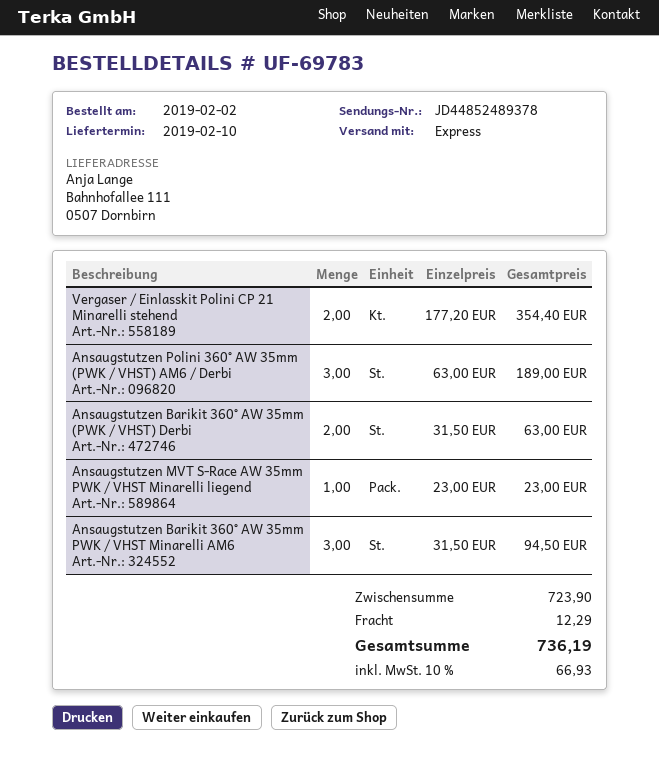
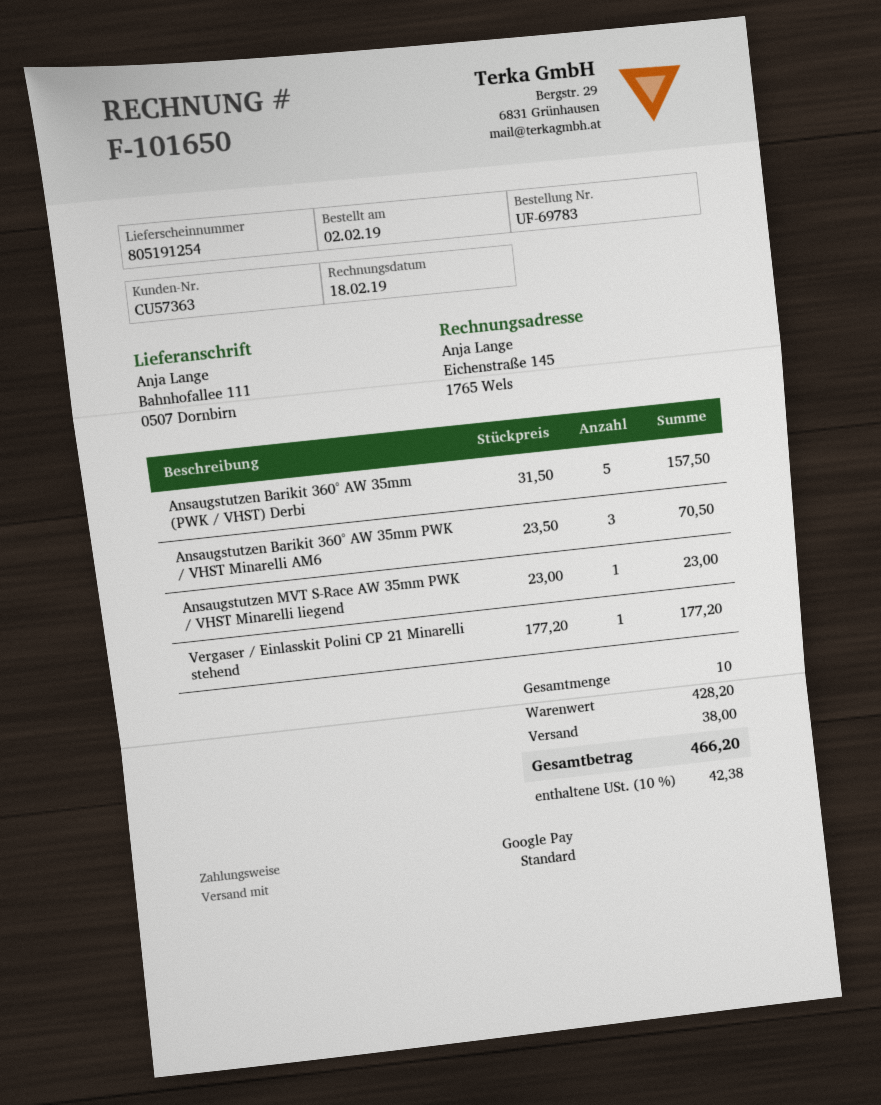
shipping method: express -> standard
Vergaser / Einlasskit Polini CP 21 Minarelli stehend: 2 x 177.20 = 354.40 -> 1 x 177.20 = 177.20
Ansaugstutzen Polini 360° AW 35mm (PWK / VHST) AM6 / Derbi: 3 x 63.00 = 189.00 -> none
Ansaugstutzen Barikit 360° AW 35mm (PWK / VHST) Derbi: 2 x 31.50 = 63.00 -> 5 x 31.50 = 157.50
Ansaugstutzen Barikit 360° AW 35mm PWK / VHST Minarelli AM6: 3 x 31.50 = 94.50 -> 3 x 23.50 = 70.50
subtotal: 723.90 -> 428.20
shipping: 12.29 -> 38.00
tax: 10% = 66.93 -> 10% = 42.38
total: 736.19 -> 466.20

